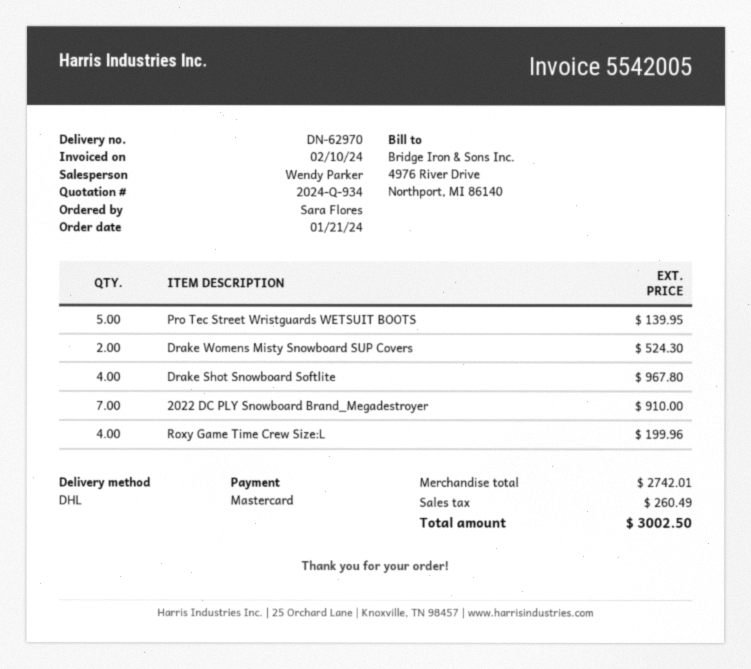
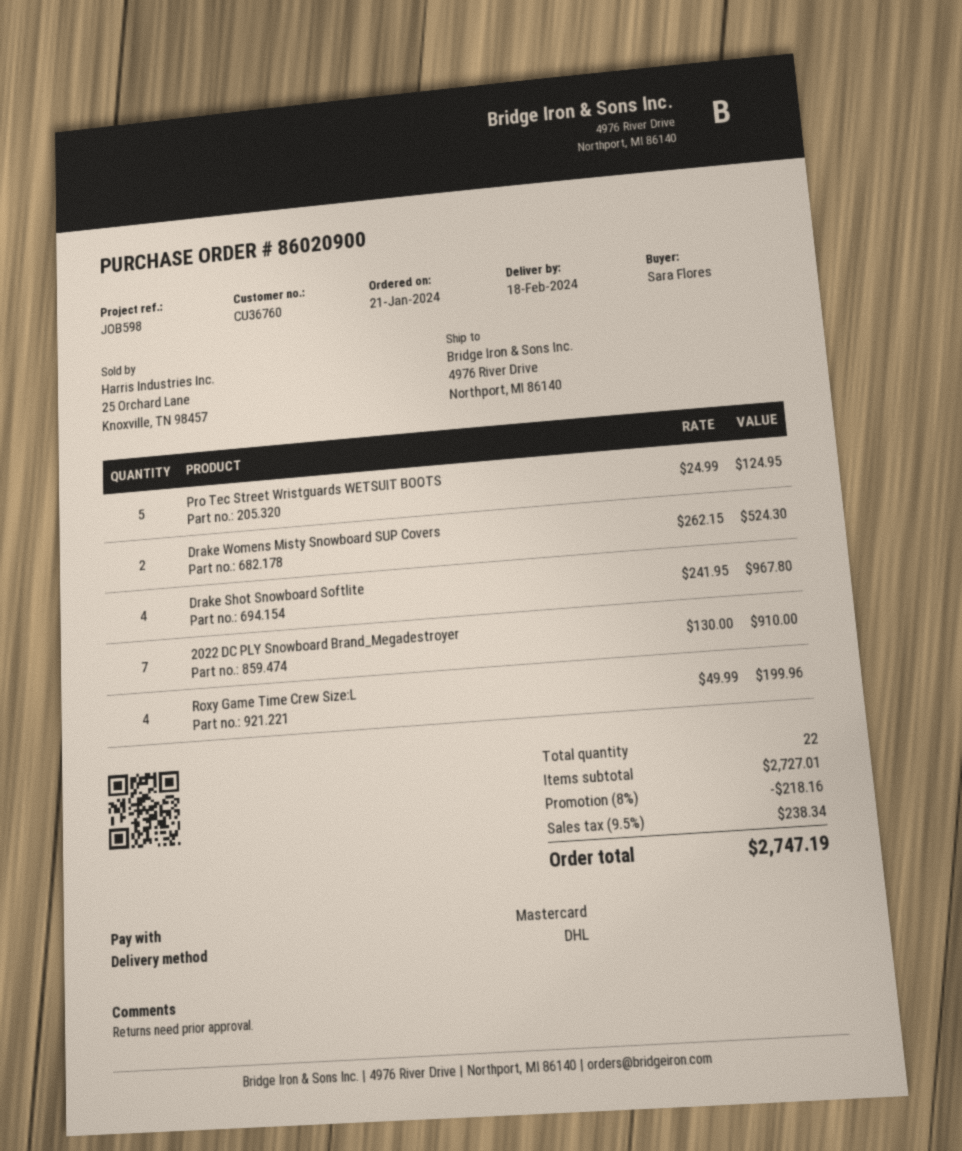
Pro Tec Street Wristguards WETSUIT BOOTS: 5 for 139.95 -> 5 for 124.95
subtotal: 2742.01 -> 2727.01
discount: none -> 8% = 218.16
tax: 260.49 -> 238.34
total: 3002.50 -> 2747.19

